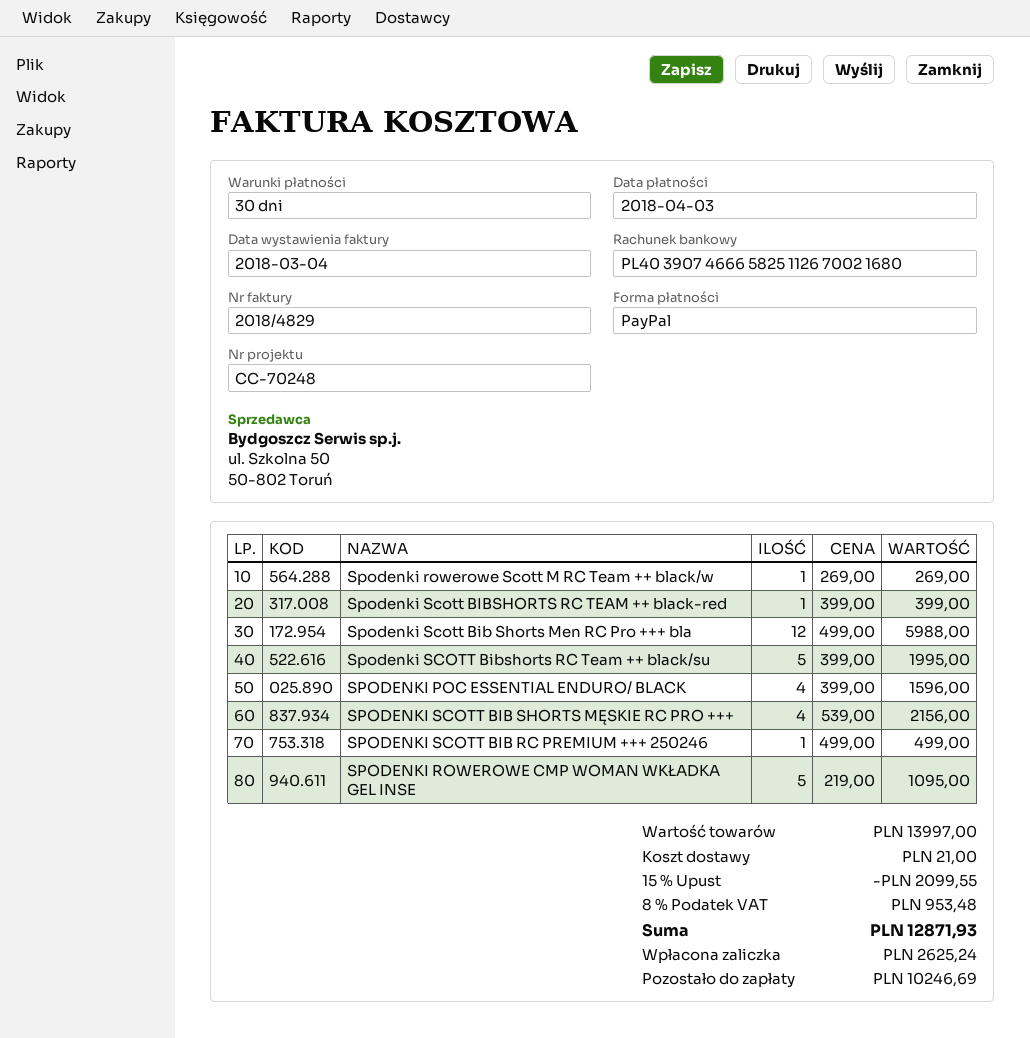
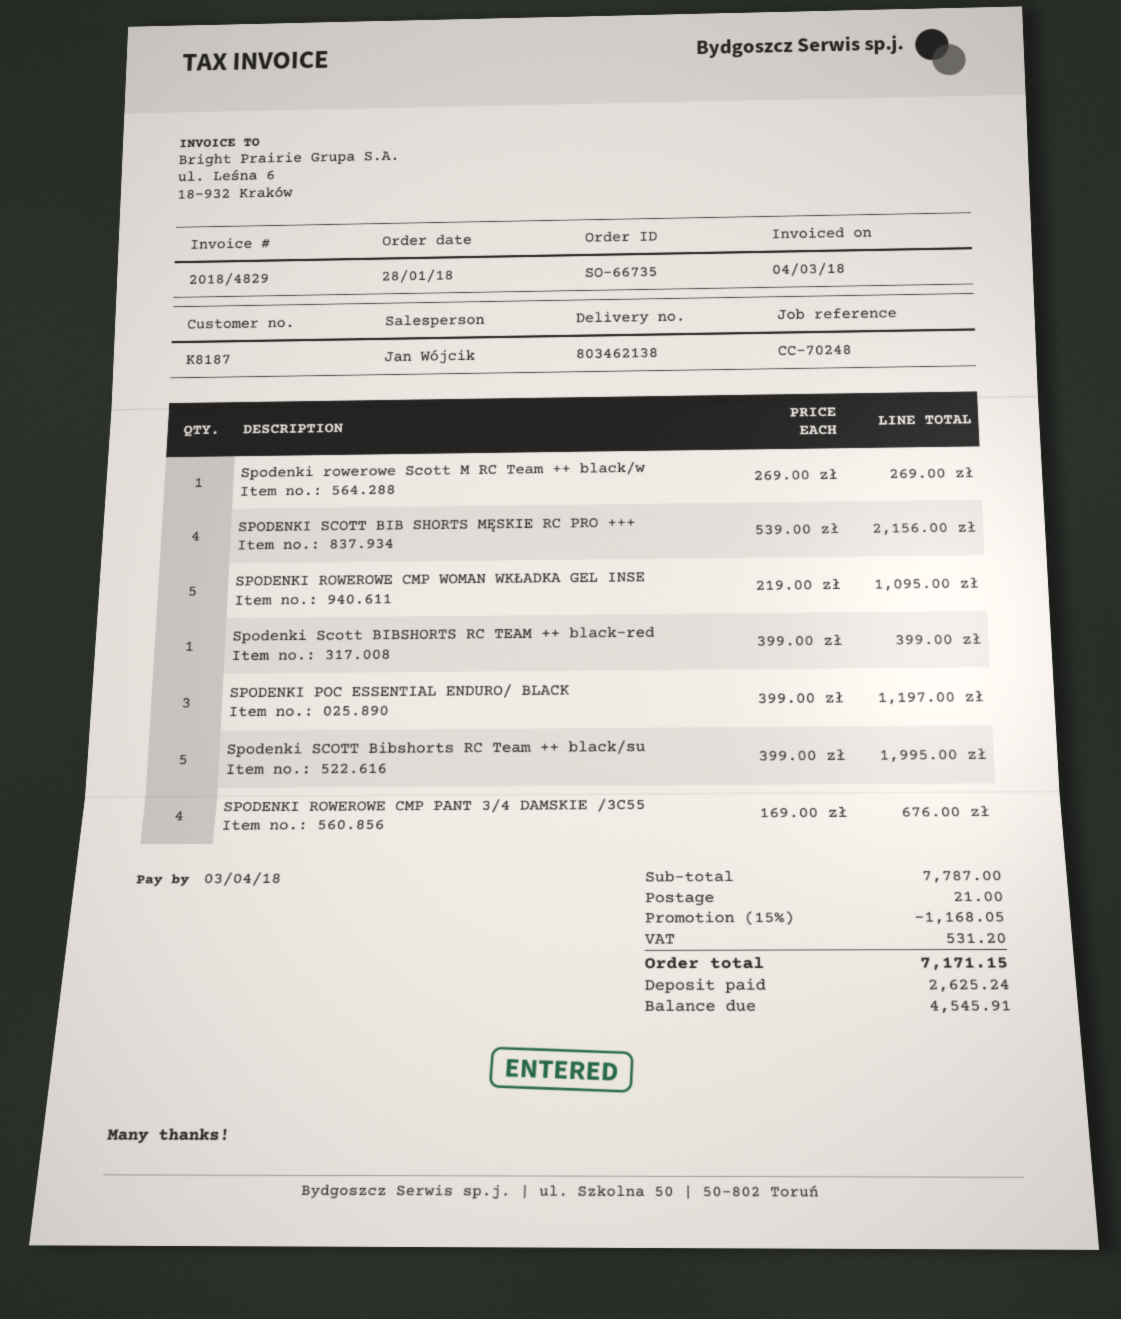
Spodenki Scott Bib Shorts Men RC Pro +++ bla: 12 x 499.00 = 5988.00 -> none
SPODENKI POC ESSENTIAL ENDURO/ BLACK: 4 x 399.00 = 1596.00 -> 3 x 399.00 = 1197.00
SPODENKI SCOTT BIB RC PREMIUM +++ 250246: 1 x 499.00 = 499.00 -> none
SPODENKI ROWEROWE CMP PANT 3/4 DAMSKIE /3C55: none -> 4 x 169.00 = 676.00
subtotal: 13997.00 -> 7787.00
discount: 15% = 2099.55 -> 15% = 1168.05
tax: 953.48 -> 531.20
total: 12871.93 -> 7171.15
balance: 10246.69 -> 4545.91

